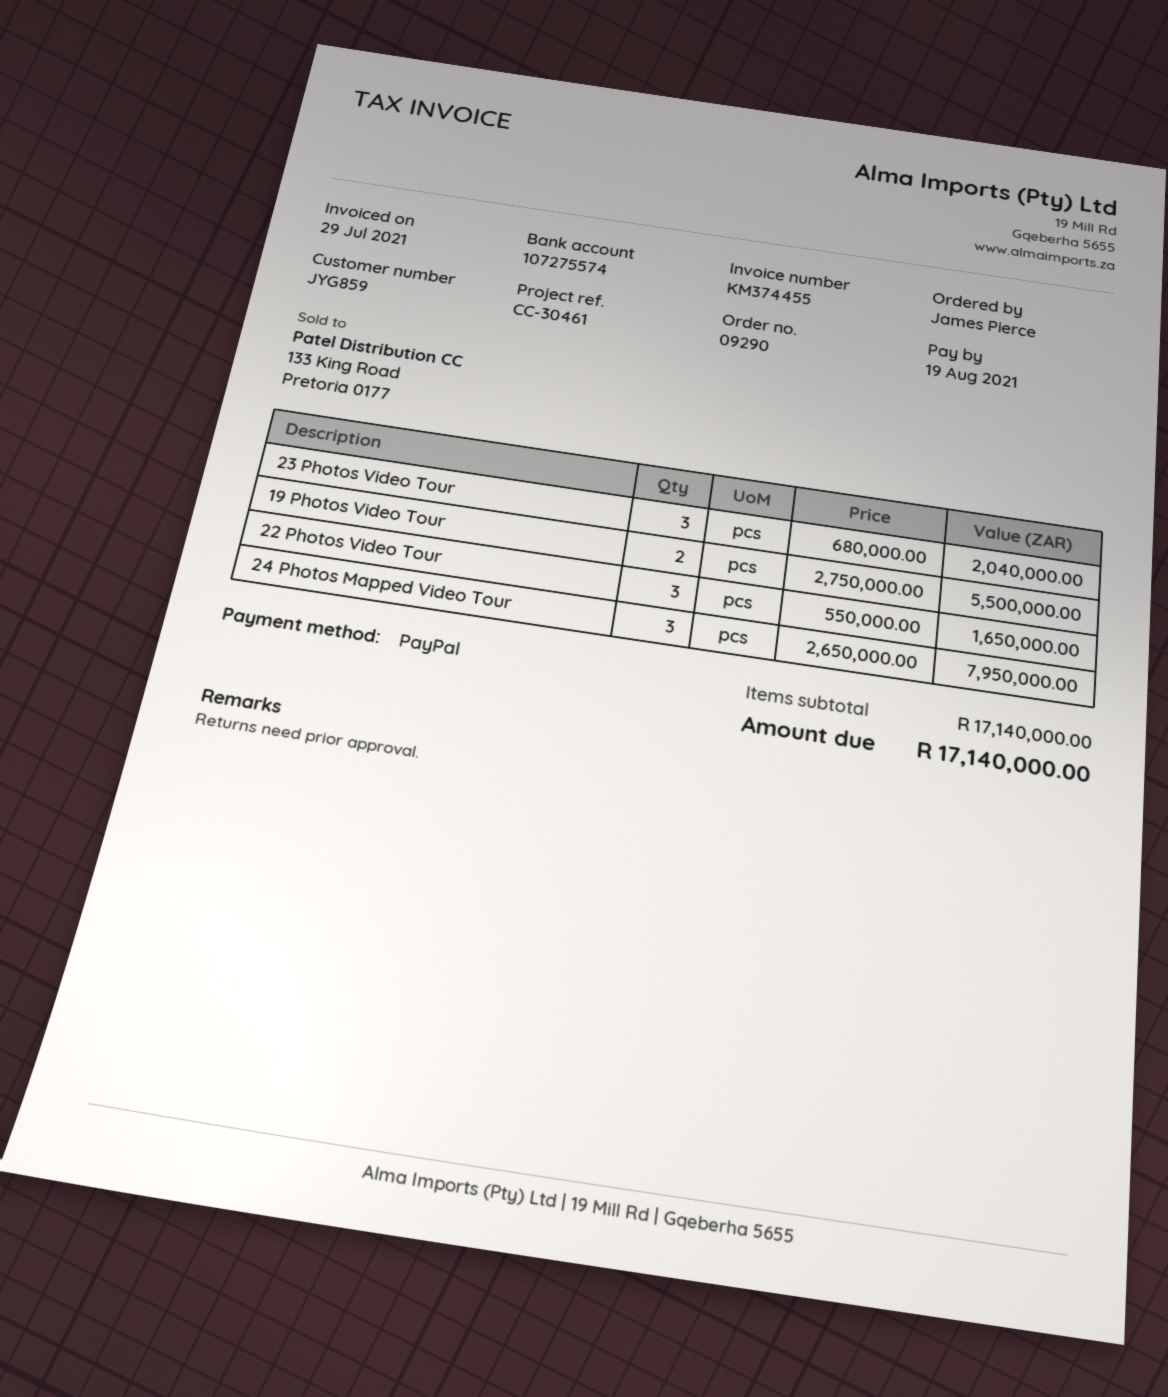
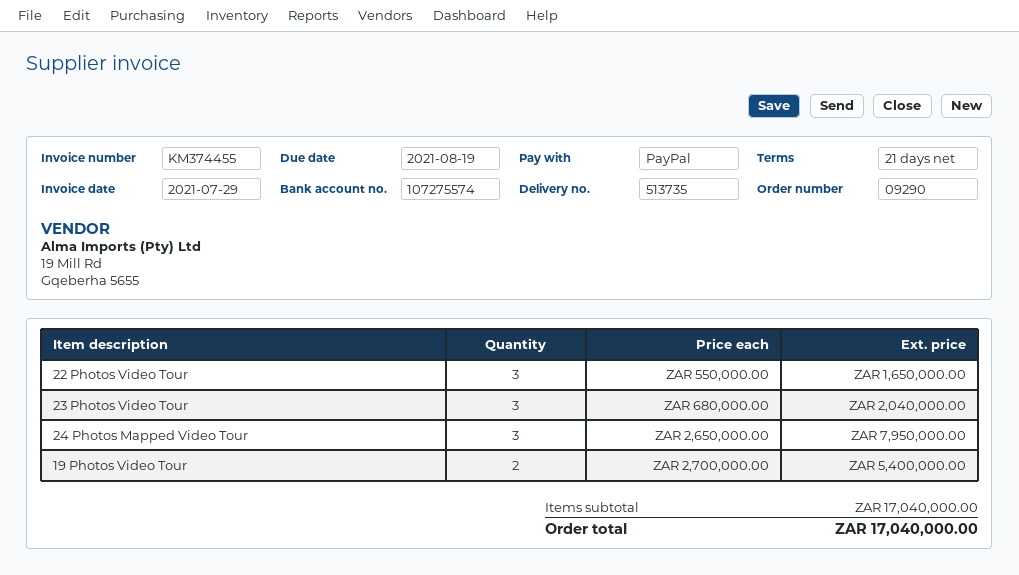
19 Photos Video Tour: 2 x 2750000.00 = 5500000.00 -> 2 x 2700000.00 = 5400000.00
subtotal: 17140000.00 -> 17040000.00
total: 17140000.00 -> 17040000.00

